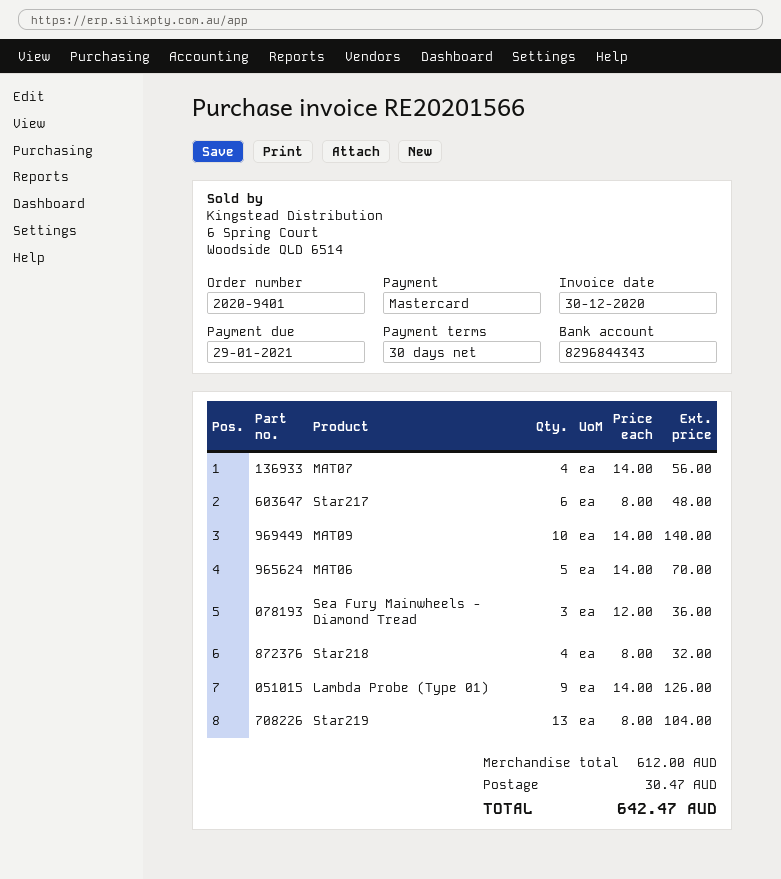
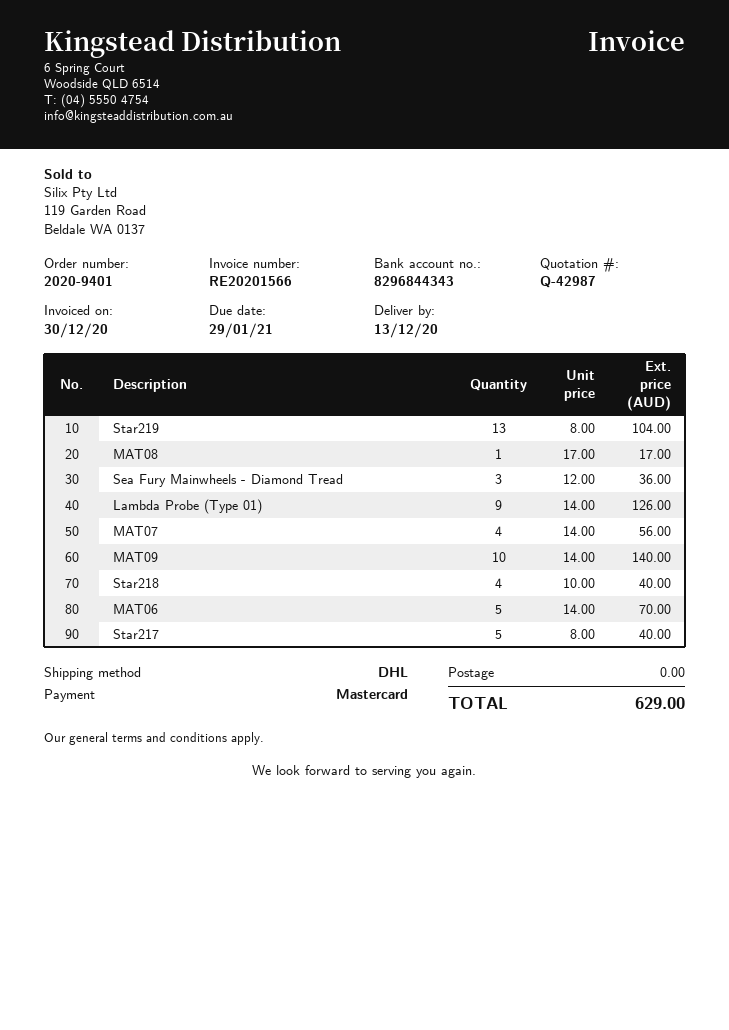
Star217: 6 x 8.00 = 48.00 -> 5 x 8.00 = 40.00
Star218: 4 x 8.00 = 32.00 -> 4 x 10.00 = 40.00
MAT08: none -> 1 x 17.00 = 17.00
shipping: 30.47 -> 0.00
total: 642.47 -> 629.00

